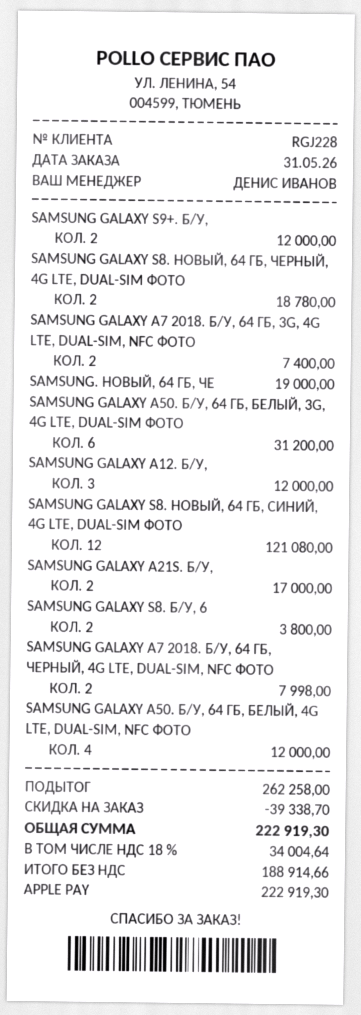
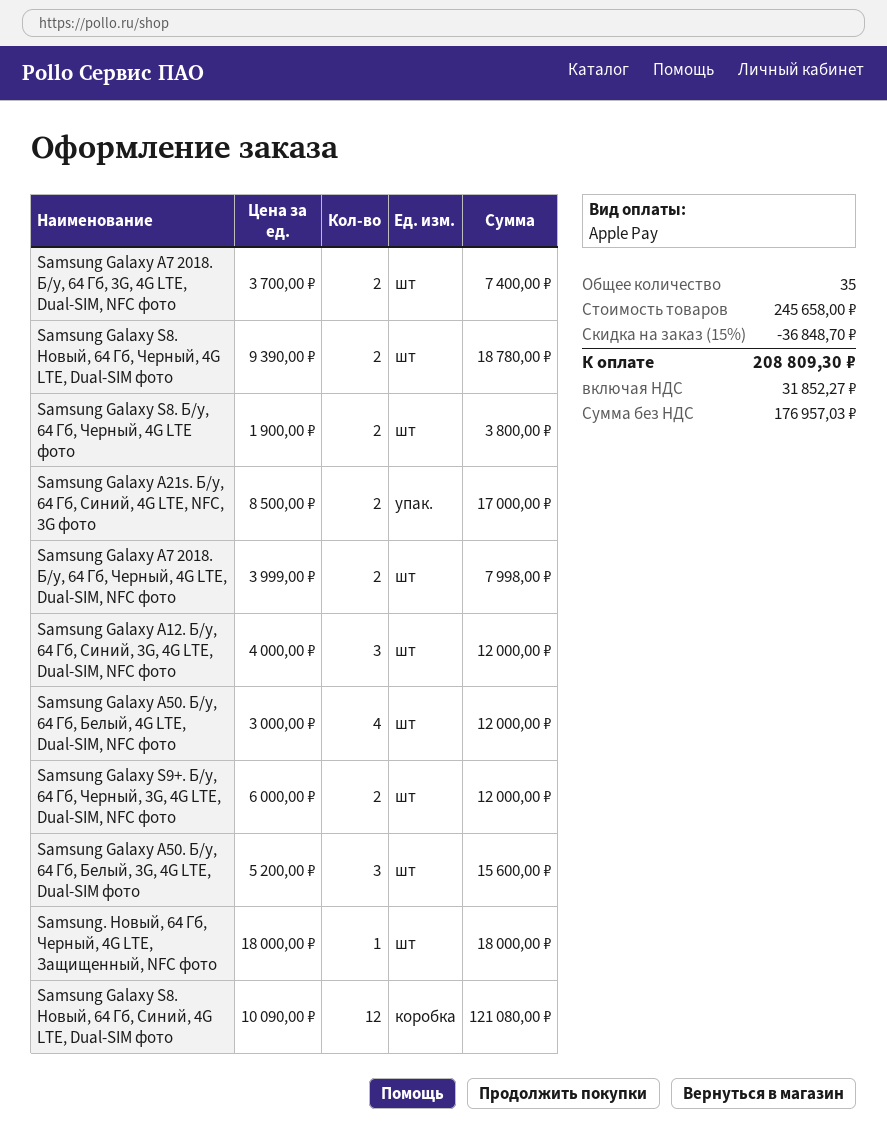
SAMSUNG. НОВЫЙ, 64 ГБ, ЧЕ: 1 for 19000.00 -> 1 for 18000.00
SAMSUNG GALAXY A50. Б/У, 64 ГБ, БЕЛЫЙ, 3G, 4G LTE, DUAL-SIM ФОТО: 6 for 31200.00 -> 3 for 15600.00
subtotal: 262258.00 -> 245658.00
discount: 39338.70 -> 36848.70
net: 188914.66 -> 176957.03
tax: 34004.64 -> 31852.27
total: 222919.30 -> 208809.30

